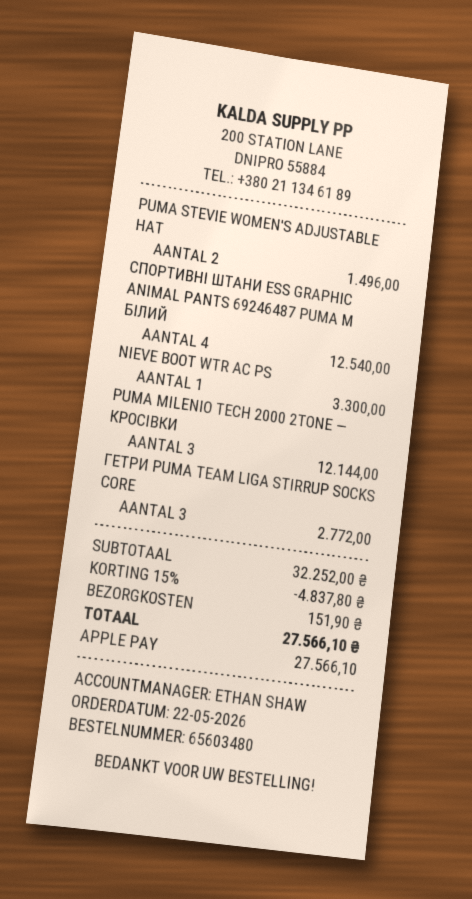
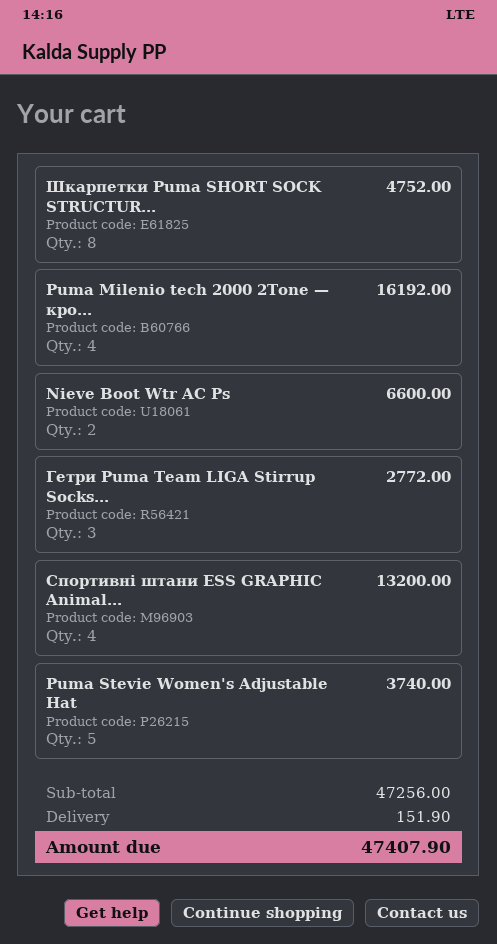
PUMA STEVIE WOMEN'S ADJUSTABLE HAT: 2 for 1496.00 -> 5 for 3740.00
СПОРТИВНІ ШТАНИ ESS GRAPHIC ANIMAL PANTS 69246487 PUMA M БІЛИЙ: 4 for 12540.00 -> 4 for 13200.00
NIEVE BOOT WTR AC PS: 1 for 3300.00 -> 2 for 6600.00
PUMA MILENIO TECH 2000 2TONE — КРОСІВКИ: 3 for 12144.00 -> 4 for 16192.00
Шкарпетки Puma SHORT SOCK STRUCTUR...: none -> 8 for 4752.00
subtotal: 32252.00 -> 47256.00
discount: 15% = 4837.80 -> none
total: 27566.10 -> 47407.90

